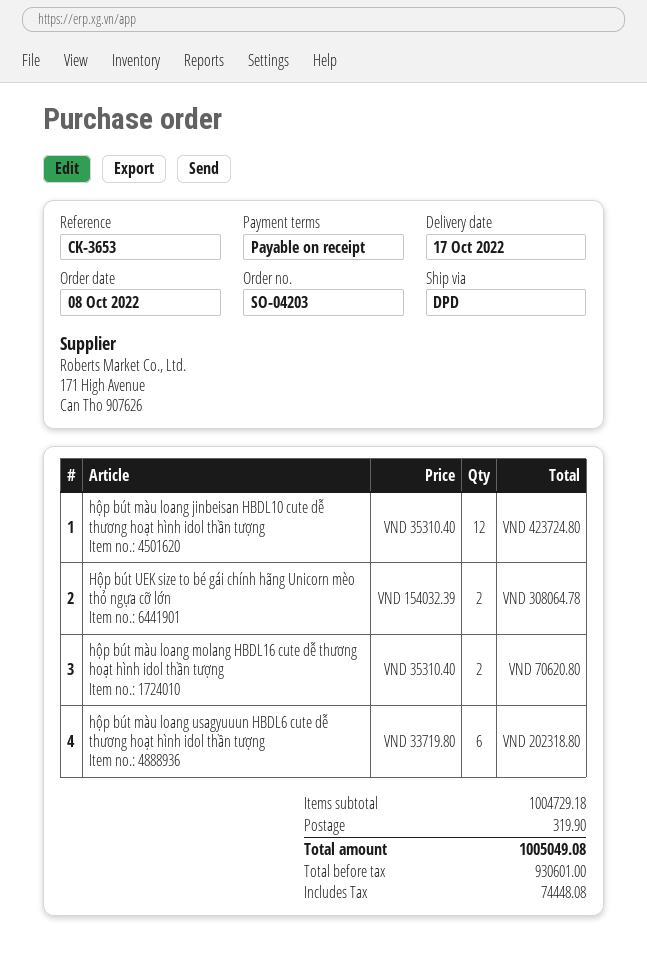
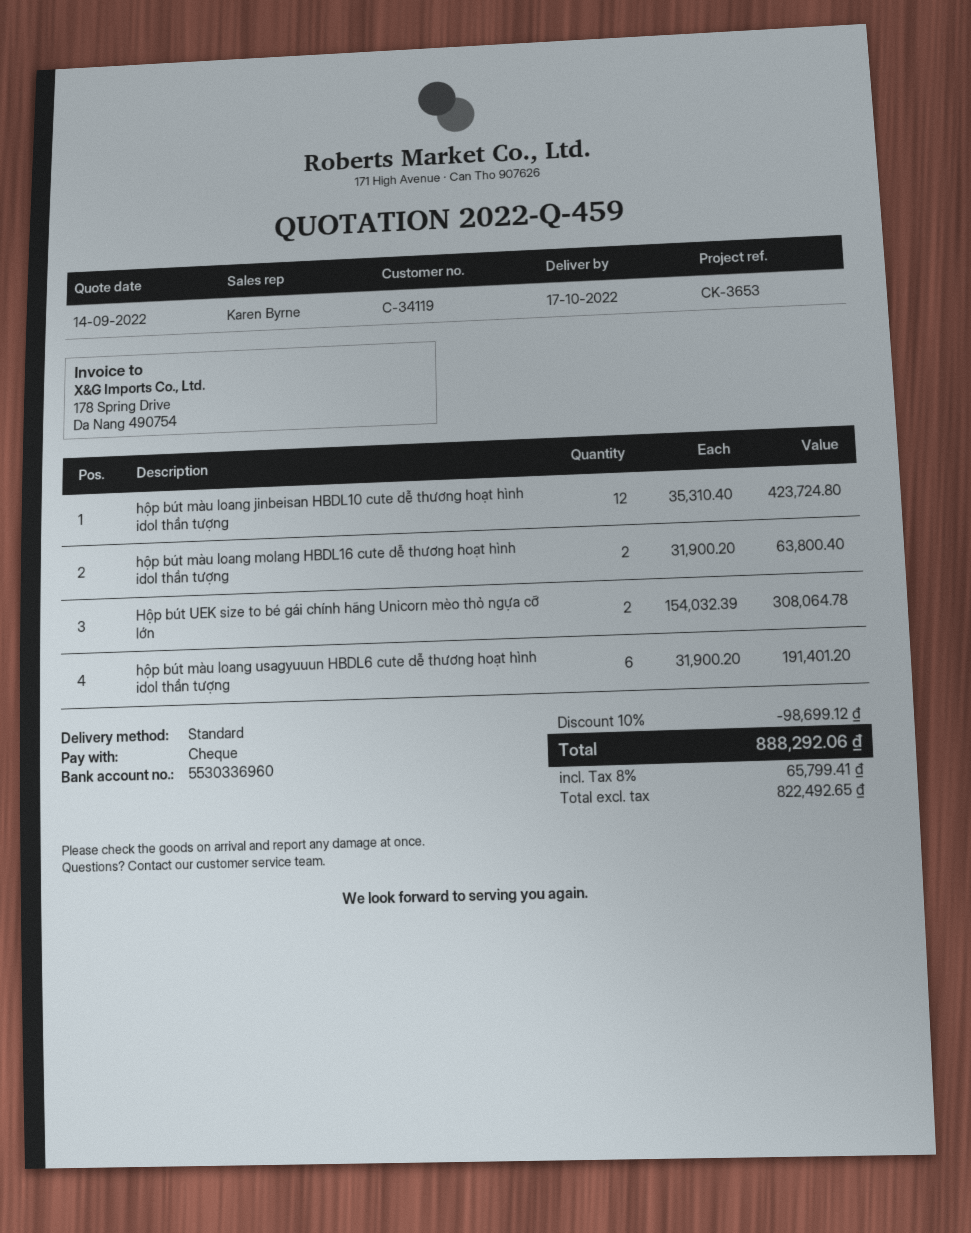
shipping method: DPD -> standard
hộp bút màu loang molang HBDL16 cute dễ thương hoạt hình idol thần tượng: 2 x 35310.40 = 70620.80 -> 2 x 31900.20 = 63800.40
hộp bút màu loang usagyuuun HBDL6 cute dễ thương hoạt hình idol thần tượng: 6 x 33719.80 = 202318.80 -> 6 x 31900.20 = 191401.20
discount: none -> 10% = 98699.12
shipping: 319.90 -> none
net: 930601.00 -> 822492.65
tax: 74448.08 -> 65799.41
total: 1005049.08 -> 888292.06

